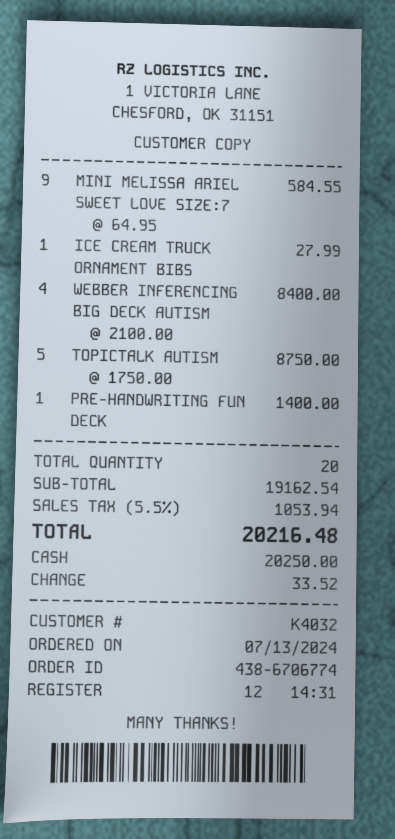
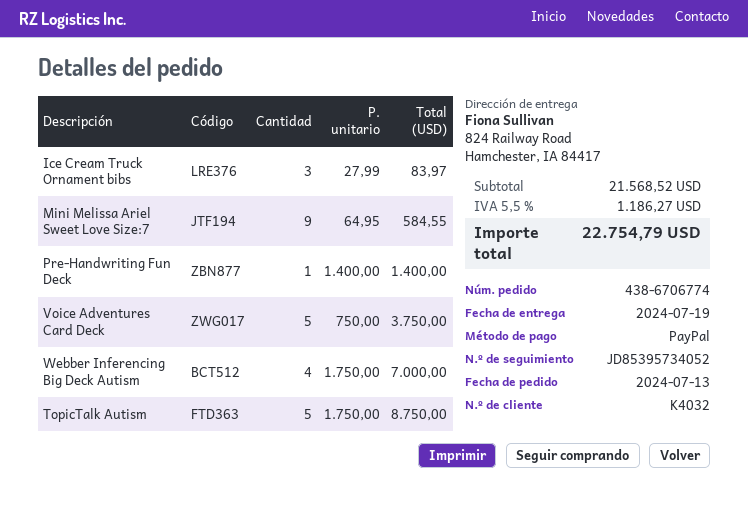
payment method: cash -> PayPal
ICE CREAM TRUCK ORNAMENT BIBS: 1 x 27.99 = 27.99 -> 3 x 27.99 = 83.97
WEBBER INFERENCING BIG DECK AUTISM: 4 x 2100.00 = 8400.00 -> 4 x 1750.00 = 7000.00
Voice Adventures Card Deck: none -> 5 x 750.00 = 3750.00
subtotal: 19162.54 -> 21568.52
tax: 5.5% = 1053.94 -> 5.5% = 1186.27
total: 20216.48 -> 22754.79

